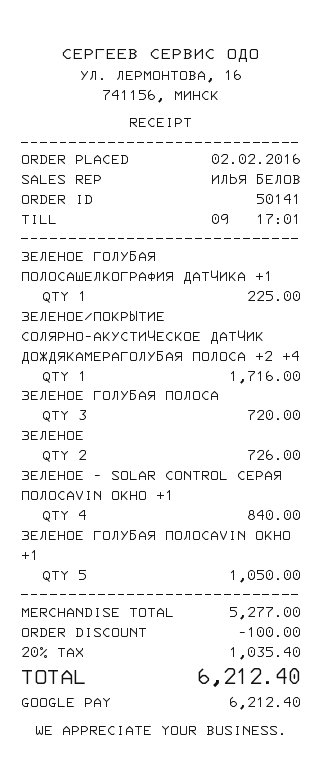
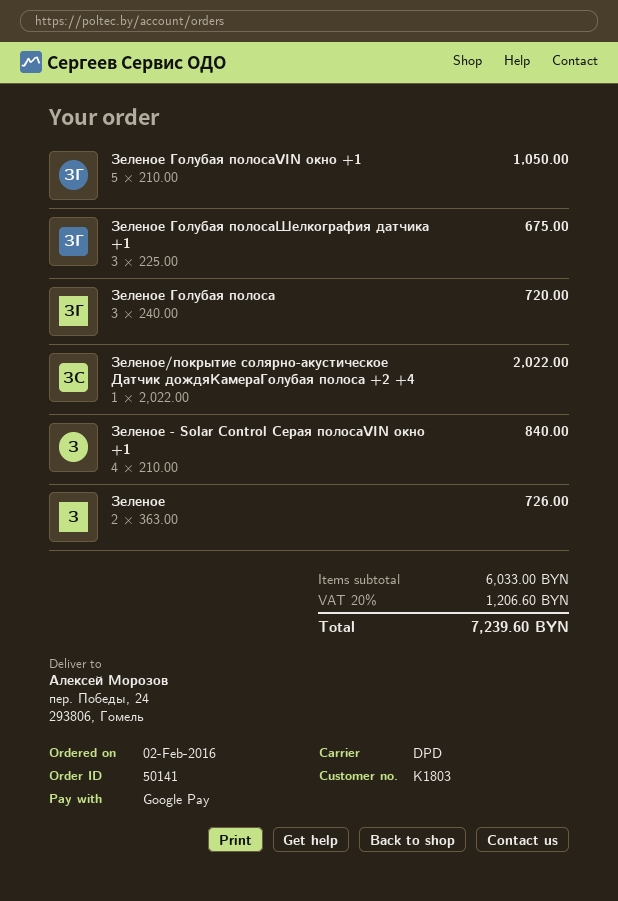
ЗЕЛЕНОЕ ГОЛУБАЯ ПОЛОСАШЕЛКОГРАФИЯ ДАТЧИКА +1: 1 for 225.00 -> 3 for 675.00
ЗЕЛЕНОЕ/ПОКРЫТИЕ СОЛЯРНО-АКУСТИЧЕСКОЕ ДАТЧИК ДОЖДЯКАМЕРАГОЛУБАЯ ПОЛОСА +2 +4: 1 for 1716.00 -> 1 for 2022.00
subtotal: 5277.00 -> 6033.00
discount: 100.00 -> none
tax: 20% = 1035.40 -> 20% = 1206.60
total: 6212.40 -> 7239.60

